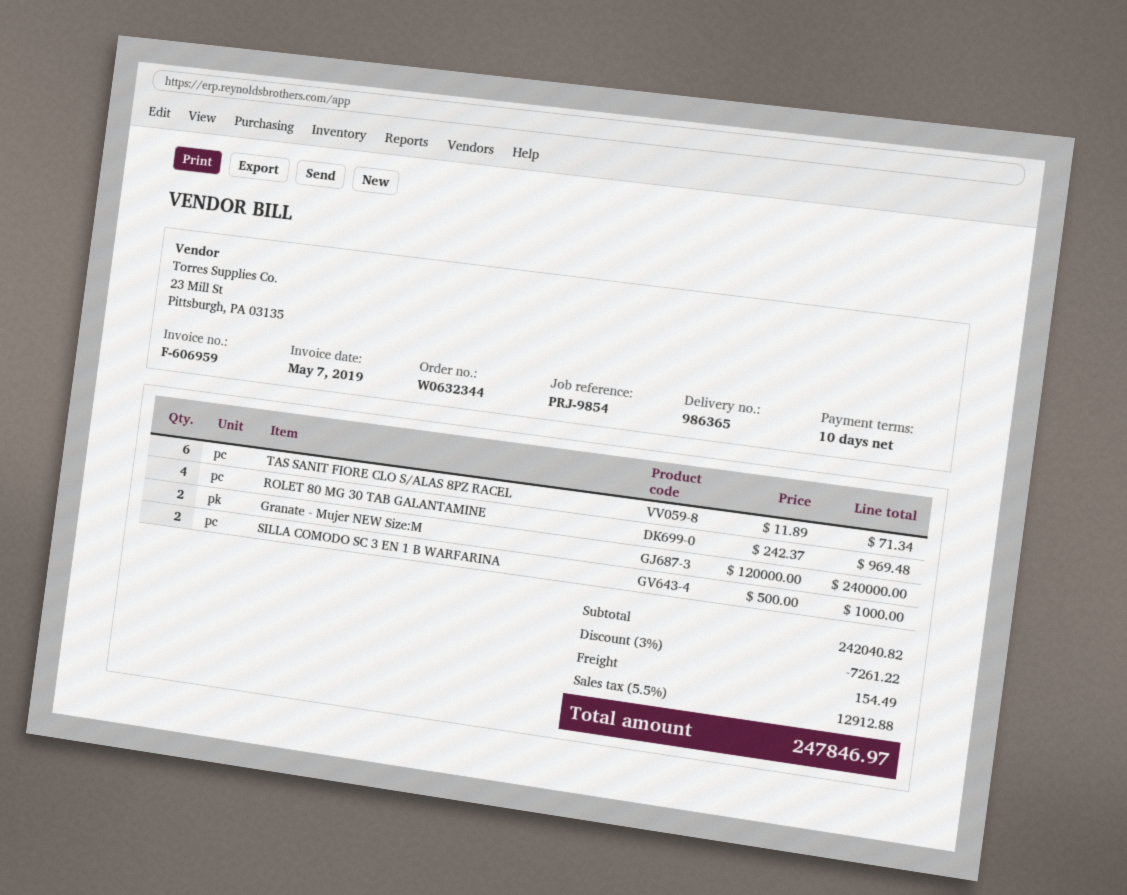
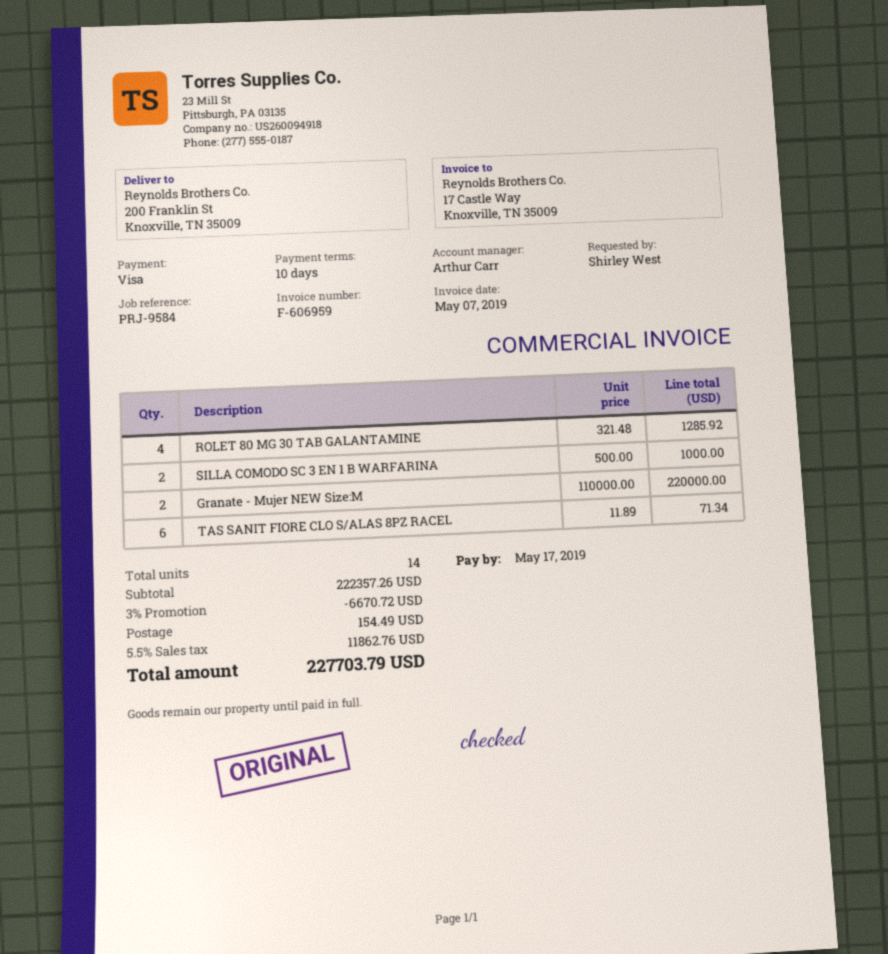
reference: PRJ-9854 -> PRJ-9584
ROLET 80 MG 30 TAB GALANTAMINE: 4 x 242.37 = 969.48 -> 4 x 321.48 = 1285.92
Granate - Mujer NEW Size:M: 2 x 120000.00 = 240000.00 -> 2 x 110000.00 = 220000.00
subtotal: 242040.82 -> 222357.26
discount: 3% = 7261.22 -> 3% = 6670.72
tax: 5.5% = 12912.88 -> 5.5% = 11862.76
total: 247846.97 -> 227703.79

